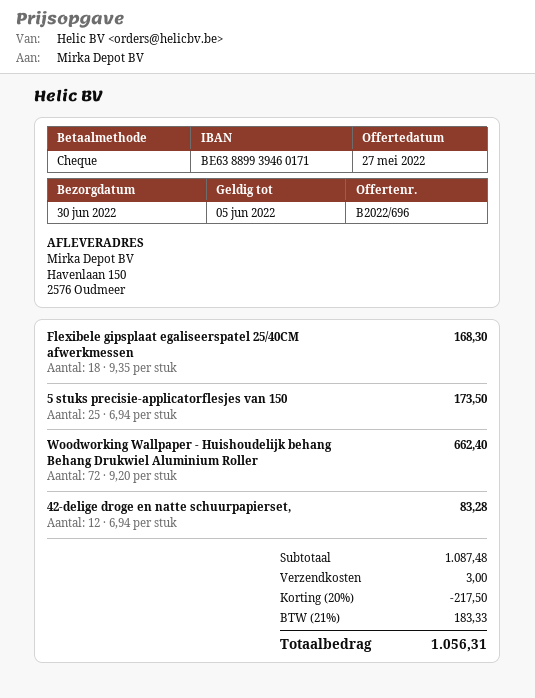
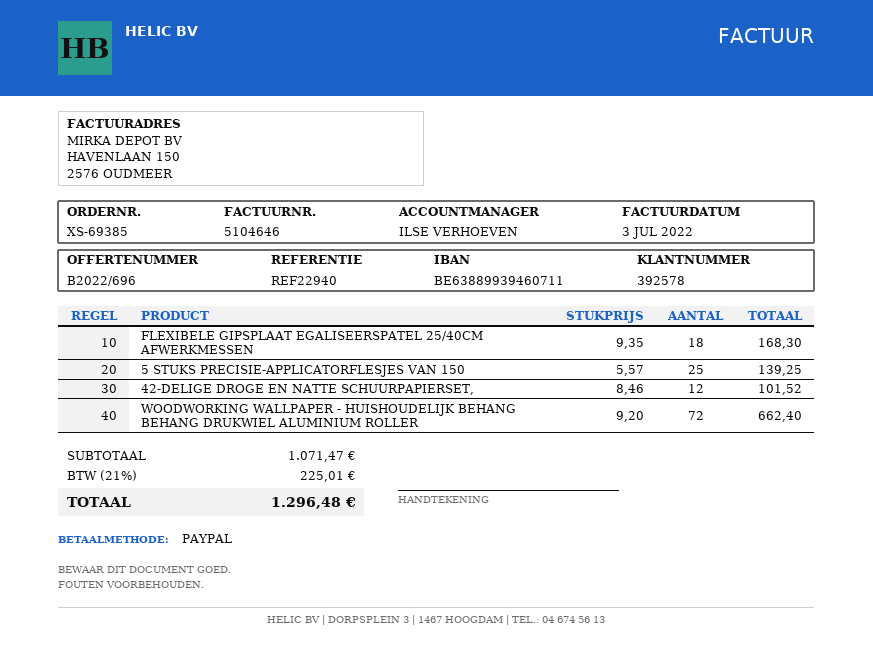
payment method: cheque -> PayPal
bank account: BE63889939460171 -> BE63889939460711
5 stuks precisie-applicatorflesjes van 150: 25 x 6.94 = 173.50 -> 25 x 5.57 = 139.25
42-delige droge en natte schuurpapierset,: 12 x 6.94 = 83.28 -> 12 x 8.46 = 101.52
subtotal: 1087.48 -> 1071.47
discount: 20% = 217.50 -> none
shipping: 3.00 -> none
tax: 21% = 183.33 -> 21% = 225.01
total: 1056.31 -> 1296.48

